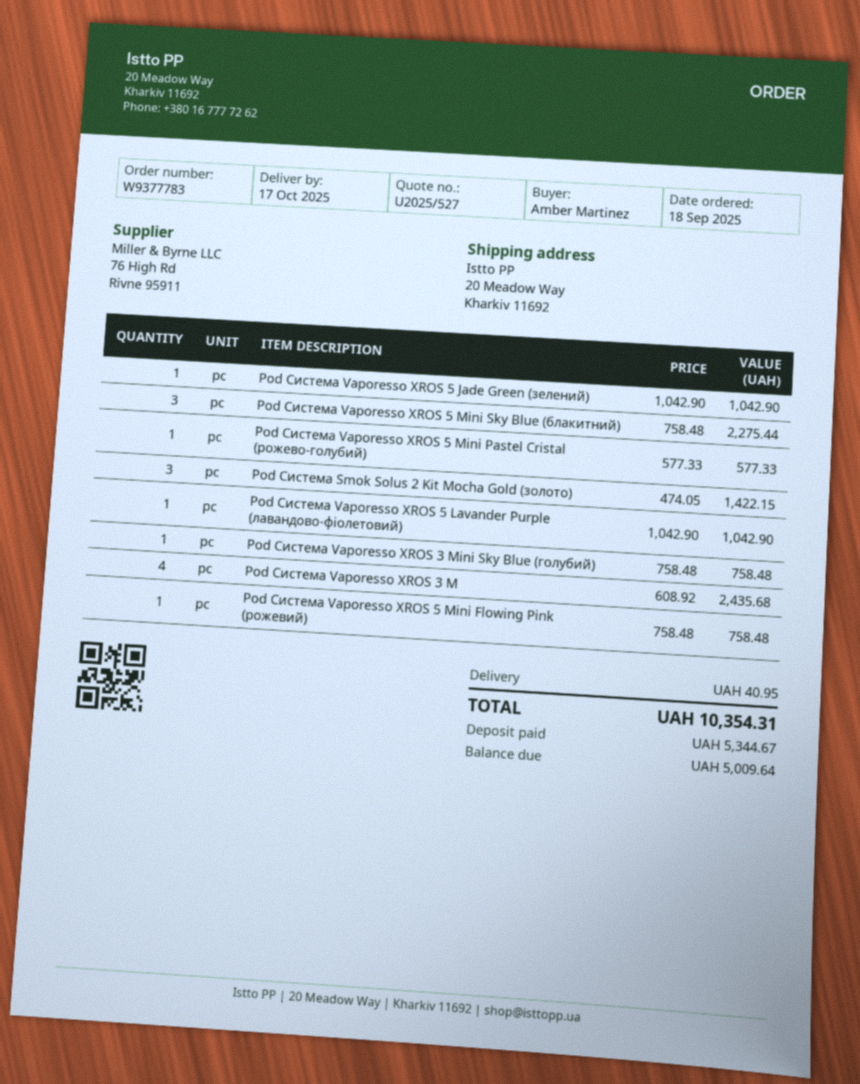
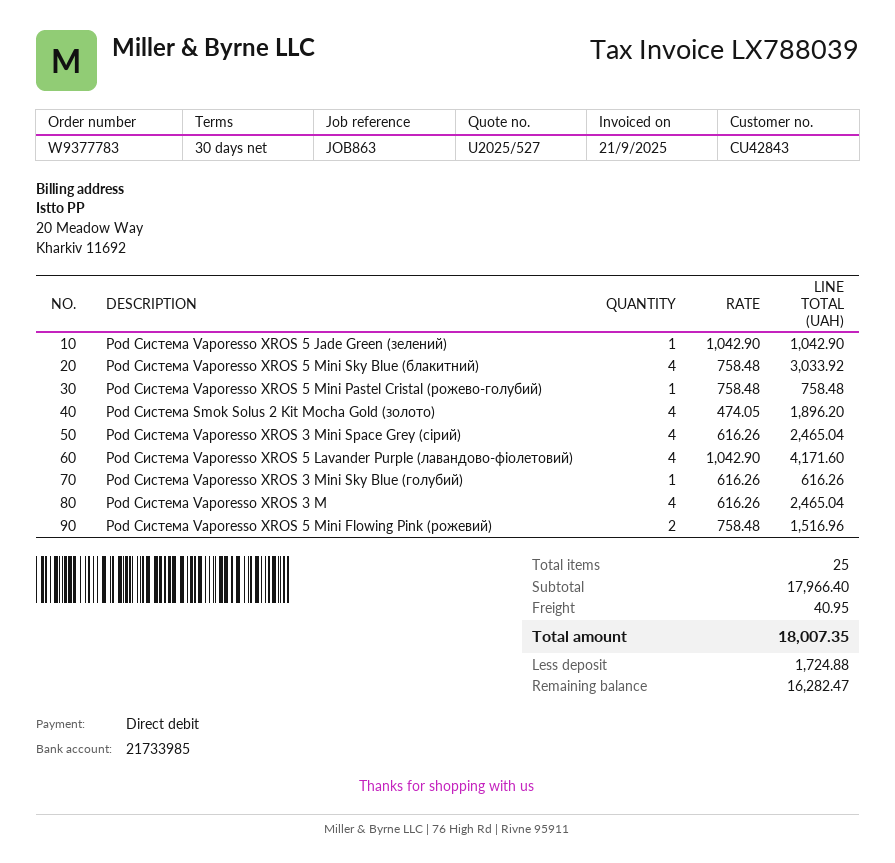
Pod Система Vaporesso XROS 5 Mini Sky Blue (блакитний): 3 x 758.48 = 2275.44 -> 4 x 758.48 = 3033.92
Pod Система Vaporesso XROS 5 Mini Pastel Cristal (рожево-голубий): 1 x 577.33 = 577.33 -> 1 x 758.48 = 758.48
Pod Система Smok Solus 2 Kit Mocha Gold (золото): 3 x 474.05 = 1422.15 -> 4 x 474.05 = 1896.20
Pod Система Vaporesso XROS 5 Lavander Purple (лавандово-фіолетовий): 1 x 1042.90 = 1042.90 -> 4 x 1042.90 = 4171.60
Pod Система Vaporesso XROS 3 Mini Sky Blue (голубий): 1 x 758.48 = 758.48 -> 1 x 616.26 = 616.26
Pod Система Vaporesso XROS 3 M: 4 x 608.92 = 2435.68 -> 4 x 616.26 = 2465.04
Pod Система Vaporesso XROS 5 Mini Flowing Pink (рожевий): 1 x 758.48 = 758.48 -> 2 x 758.48 = 1516.96
Pod Система Vaporesso XROS 3 Mini Space Grey (сірий): none -> 4 x 616.26 = 2465.04
total: 10354.31 -> 18007.35
deposit: 5344.67 -> 1724.88
balance: 5009.64 -> 16282.47

